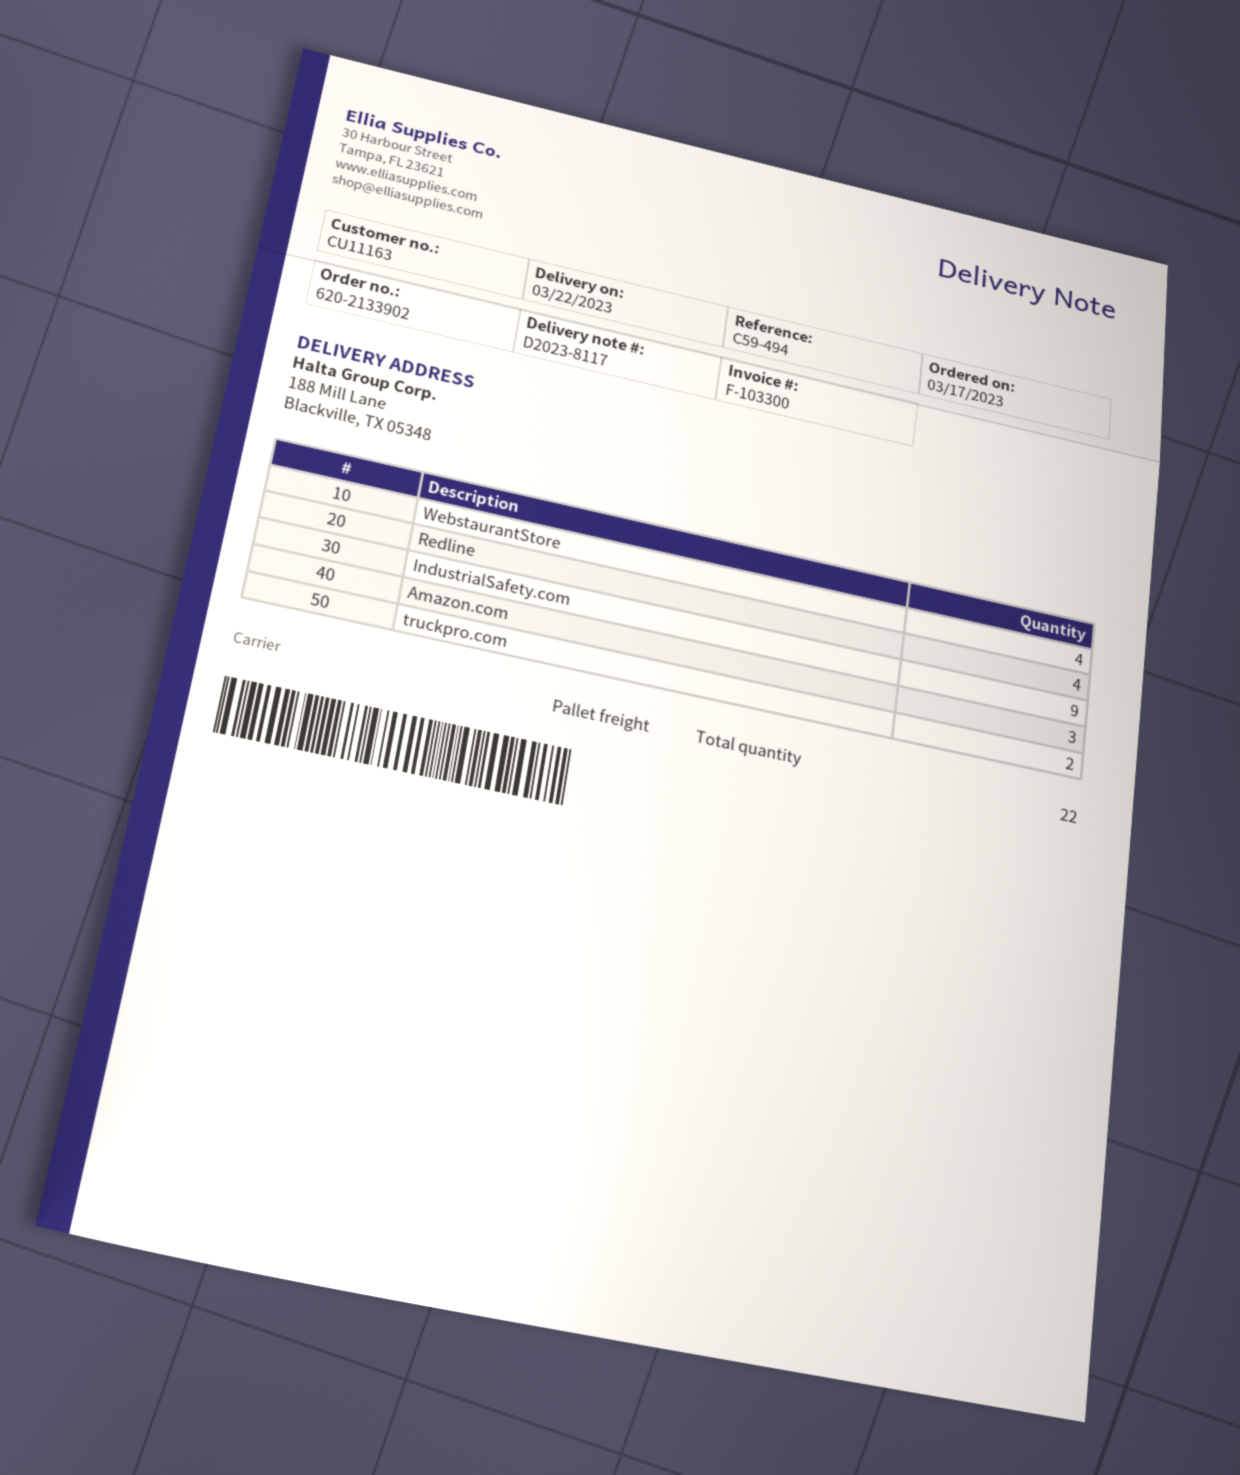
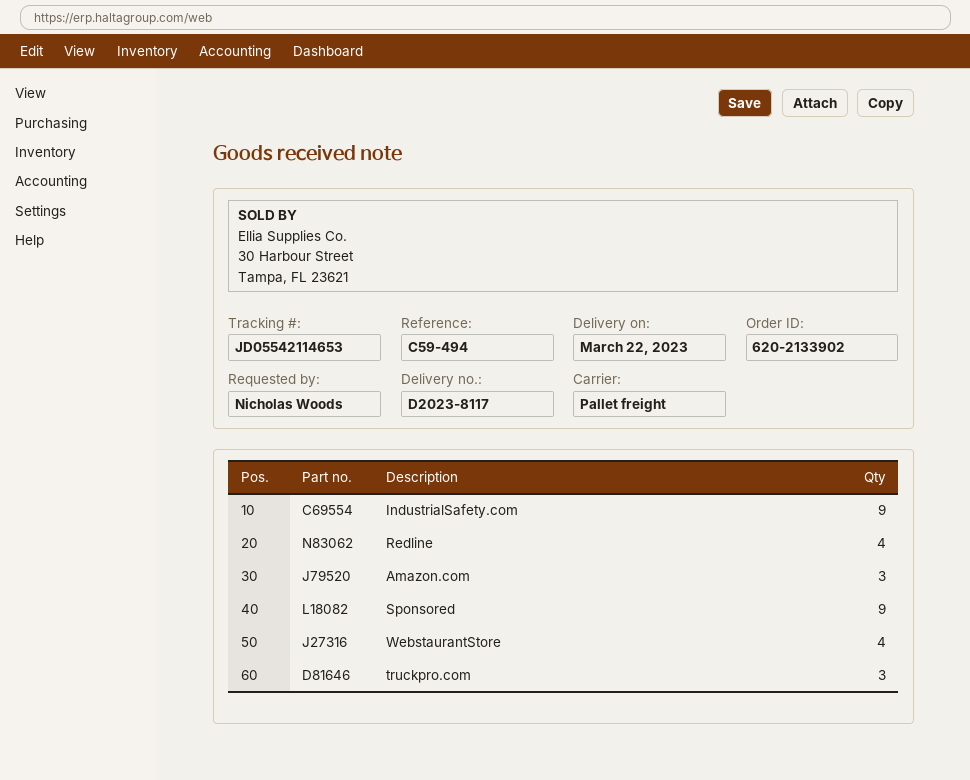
truckpro.com: 2 -> 3
Sponsored: none -> 9

